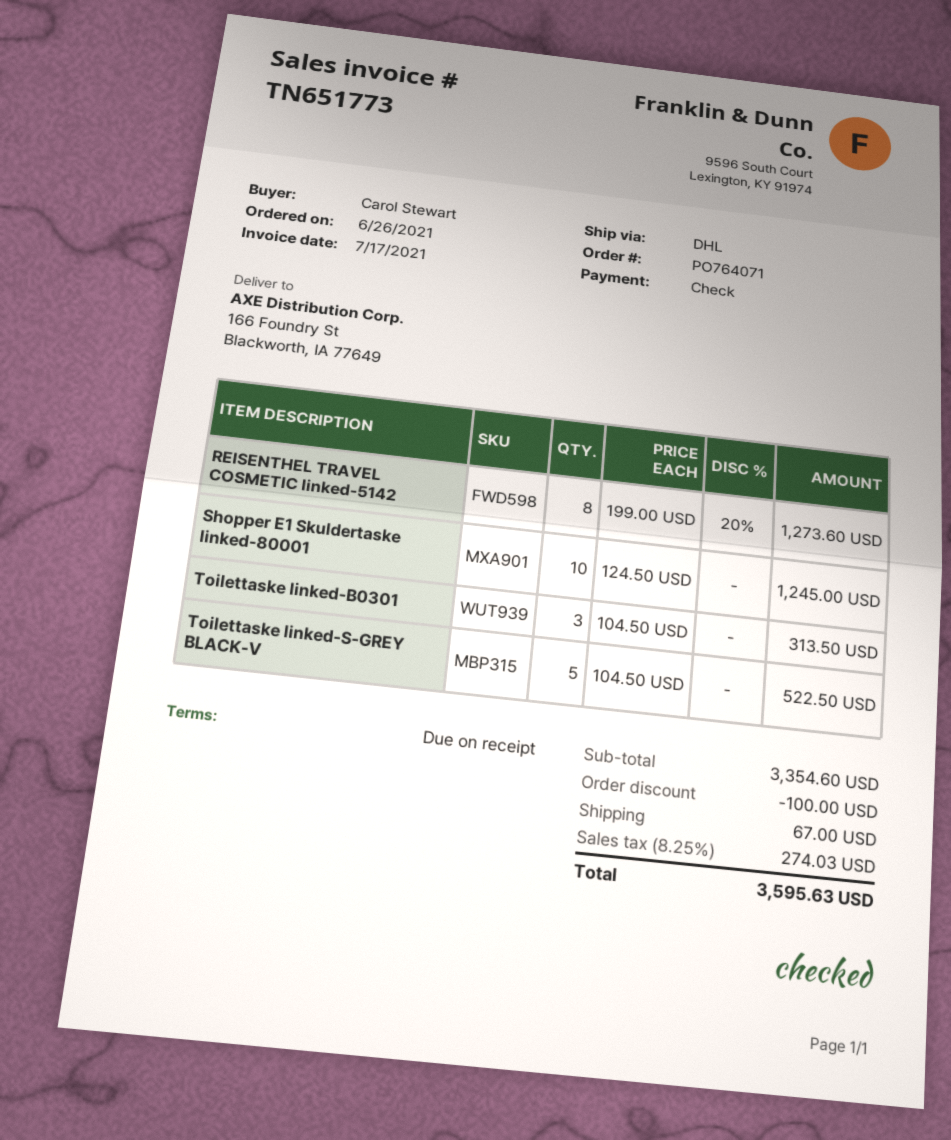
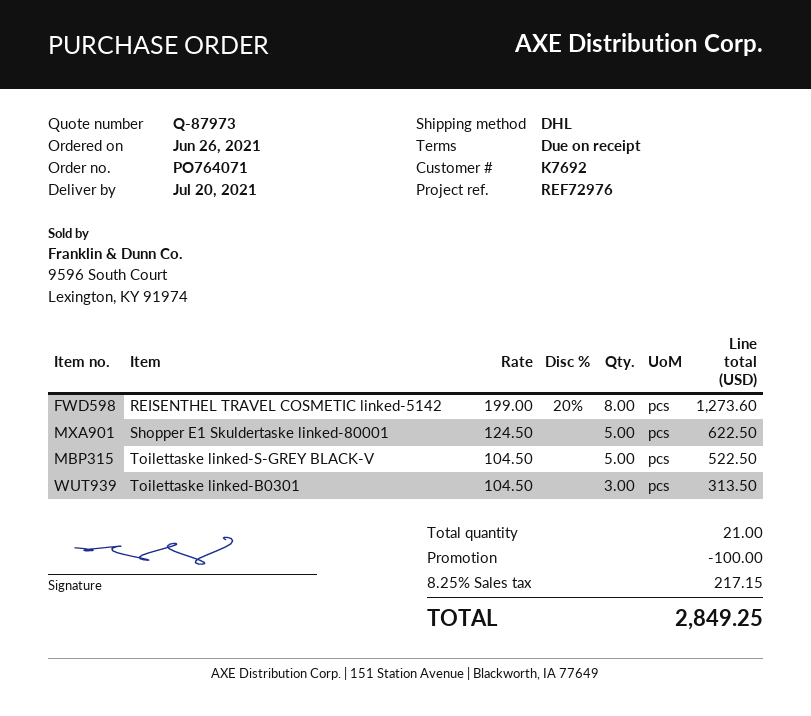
Shopper E1 Skuldertaske linked-80001: 10 x 124.50 = 1245.00 -> 5 x 124.50 = 622.50
shipping: 67.00 -> none
tax: 8.25% = 274.03 -> 8.25% = 217.15
total: 3595.63 -> 2849.25

